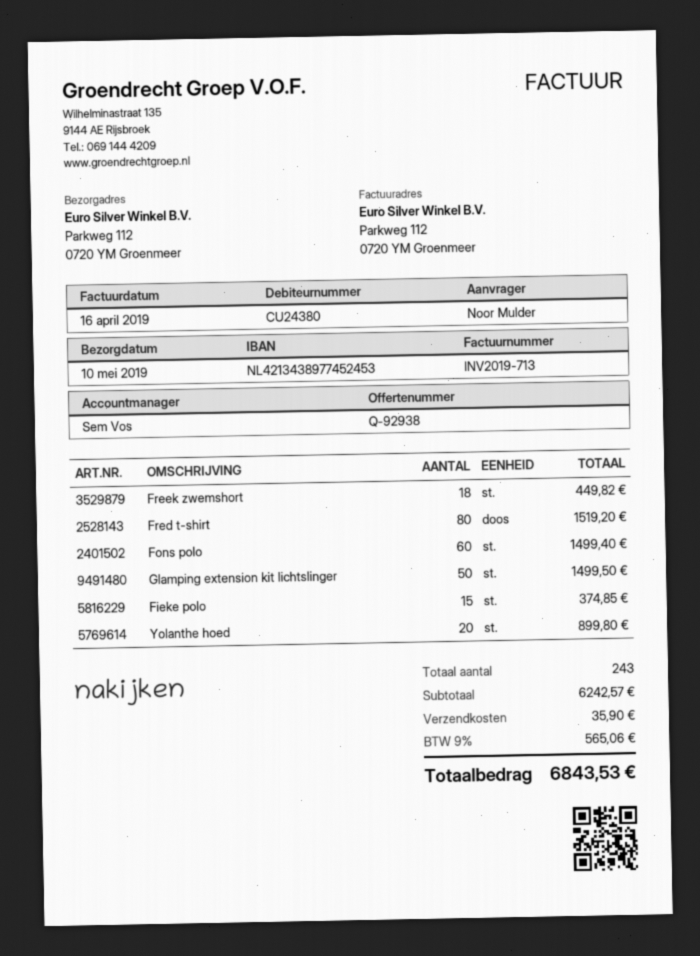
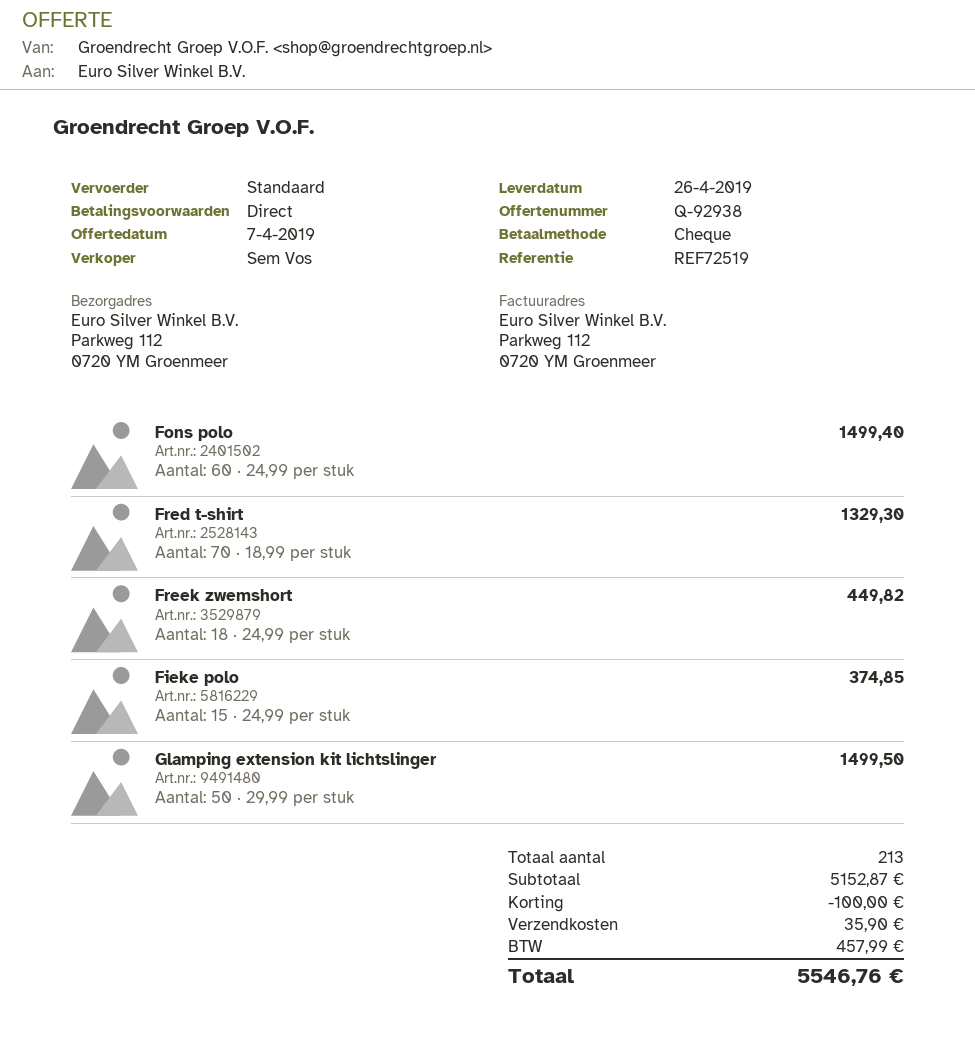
delivery date: 2019-05-10 -> 2019-04-26
Fred t-shirt: 80 for 1519.20 -> 70 for 1329.30
Yolanthe hoed: 20 for 899.80 -> none
total quantity: 243 -> 213
subtotal: 6242.57 -> 5152.87
discount: none -> 100.00
tax: 565.06 -> 457.99
total: 6843.53 -> 5546.76

